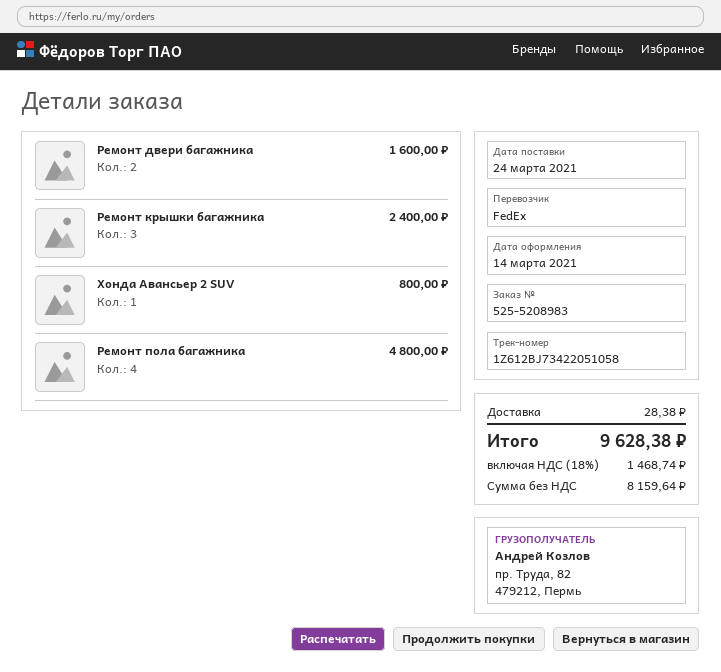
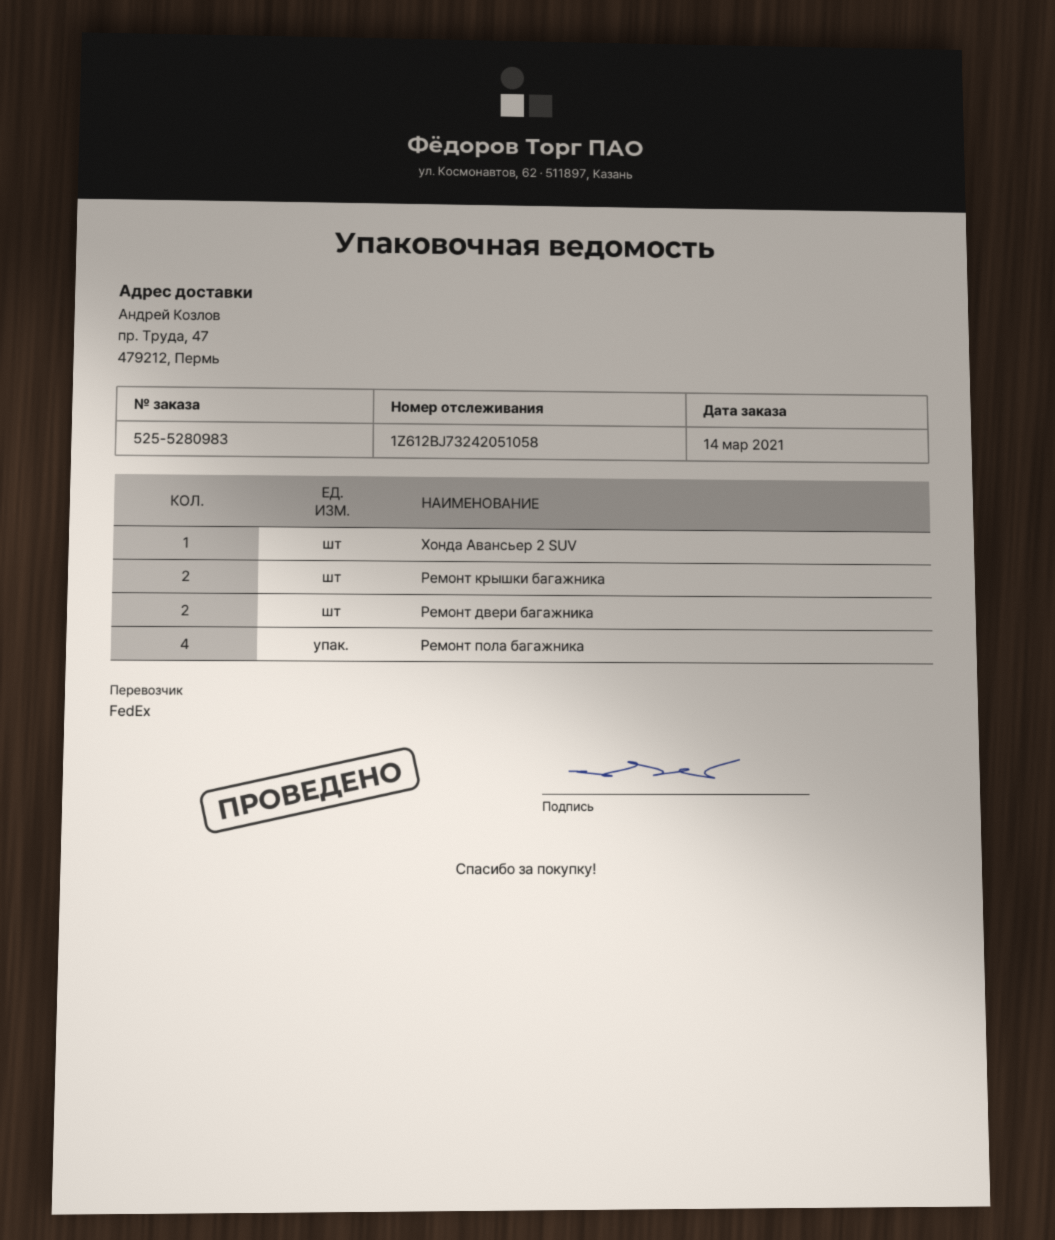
order number: 525-5208983 -> 525-5280983
tracking number: 1Z612BJ73422051058 -> 1Z612BJ73242051058
ship to: пр. Труда, 82, 479212, Пермь -> пр. Труда, 47, 479212, Пермь
Ремонт крышки багажника: 3 -> 2

